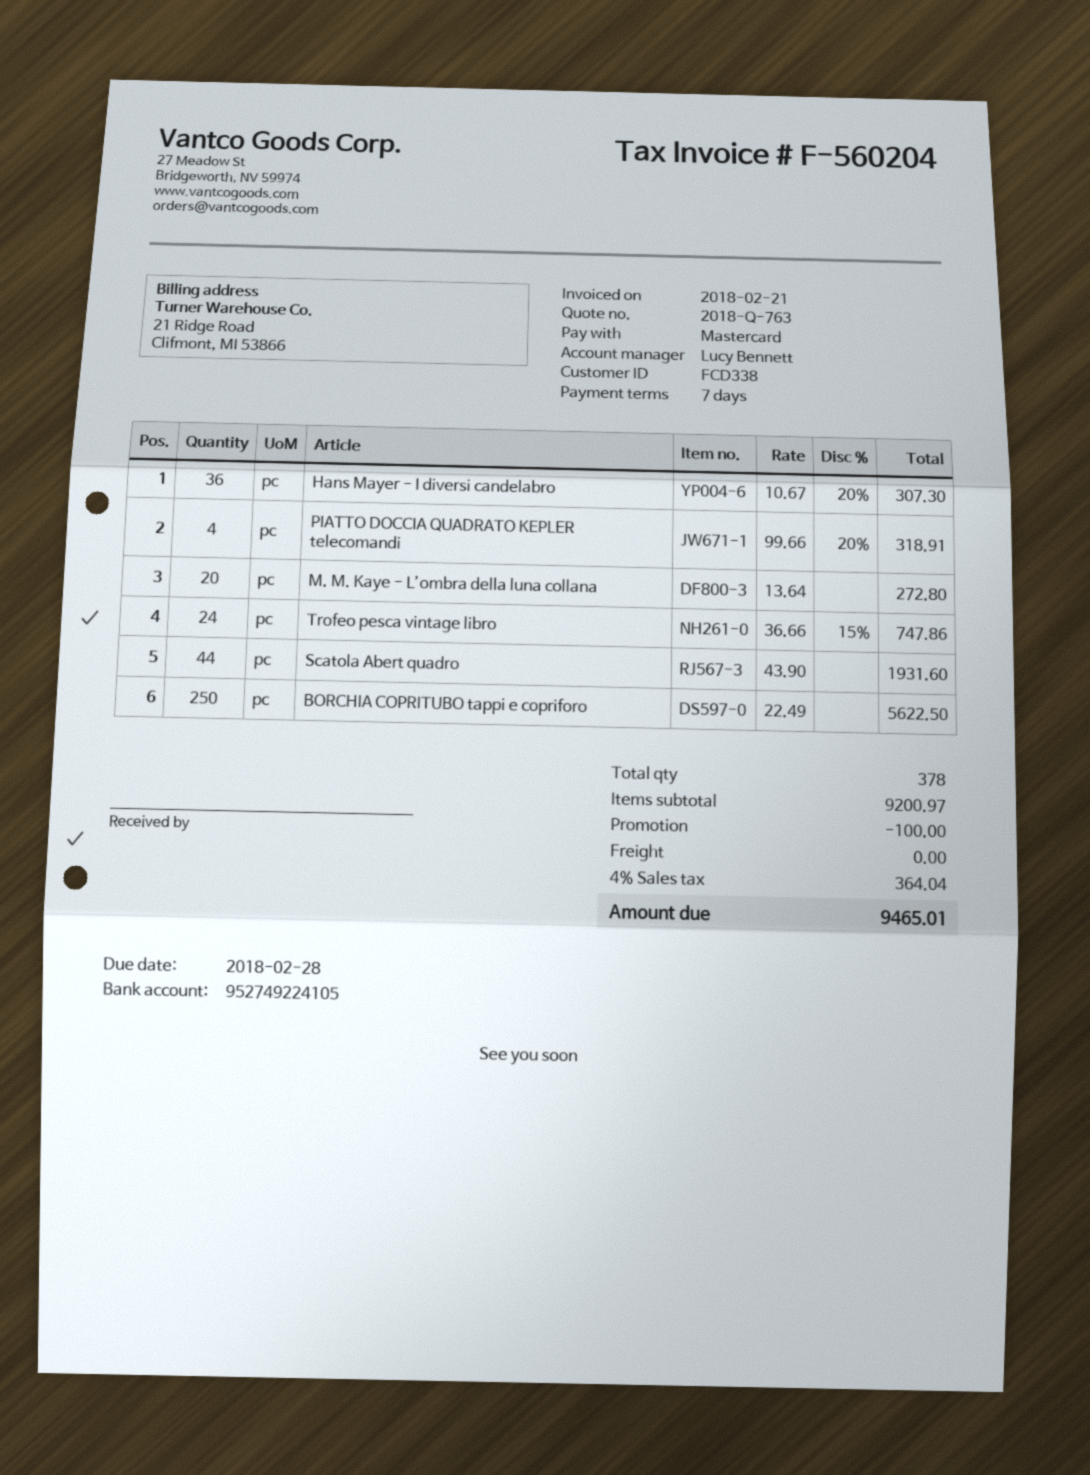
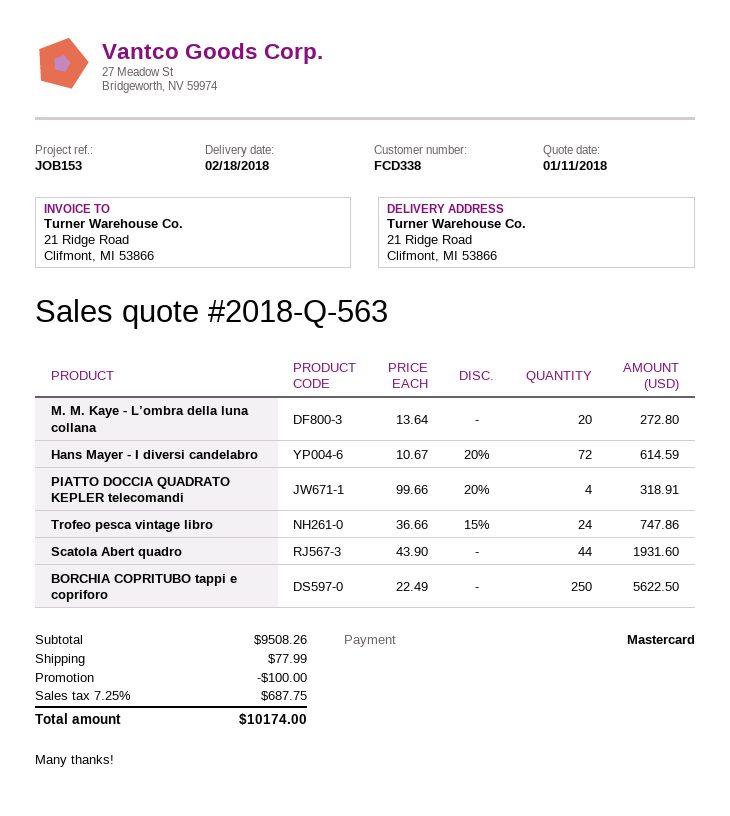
quote number: 2018-Q-763 -> 2018-Q-563
Hans Mayer - I diversi candelabro: 36 x 10.67 - 20% = 307.30 -> 72 x 10.67 - 20% = 614.59
subtotal: 9200.97 -> 9508.26
shipping: 0.00 -> 77.99
tax: 4% = 364.04 -> 7.25% = 687.75
total: 9465.01 -> 10174.00

